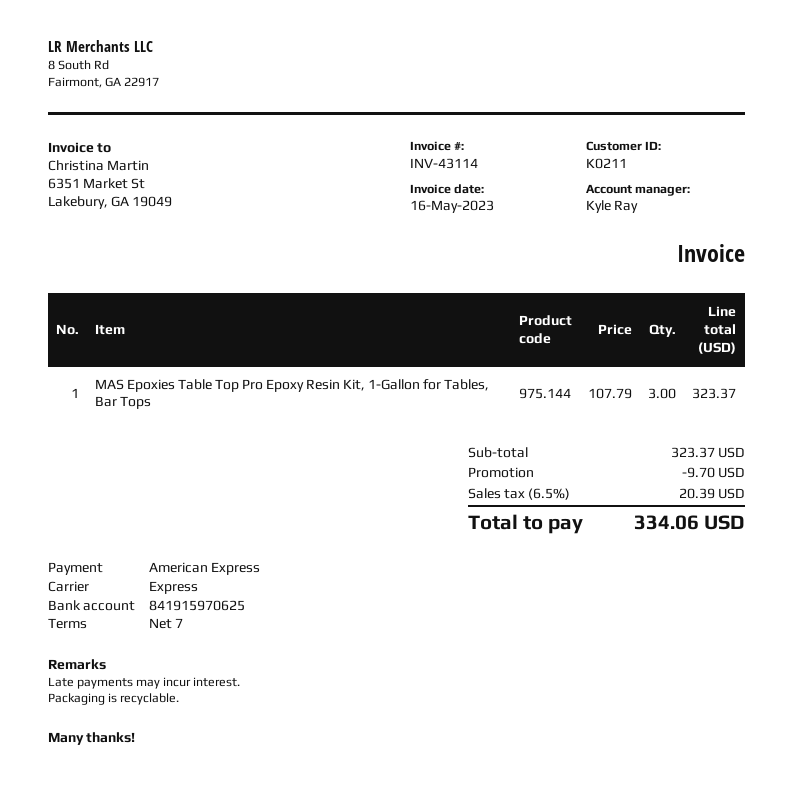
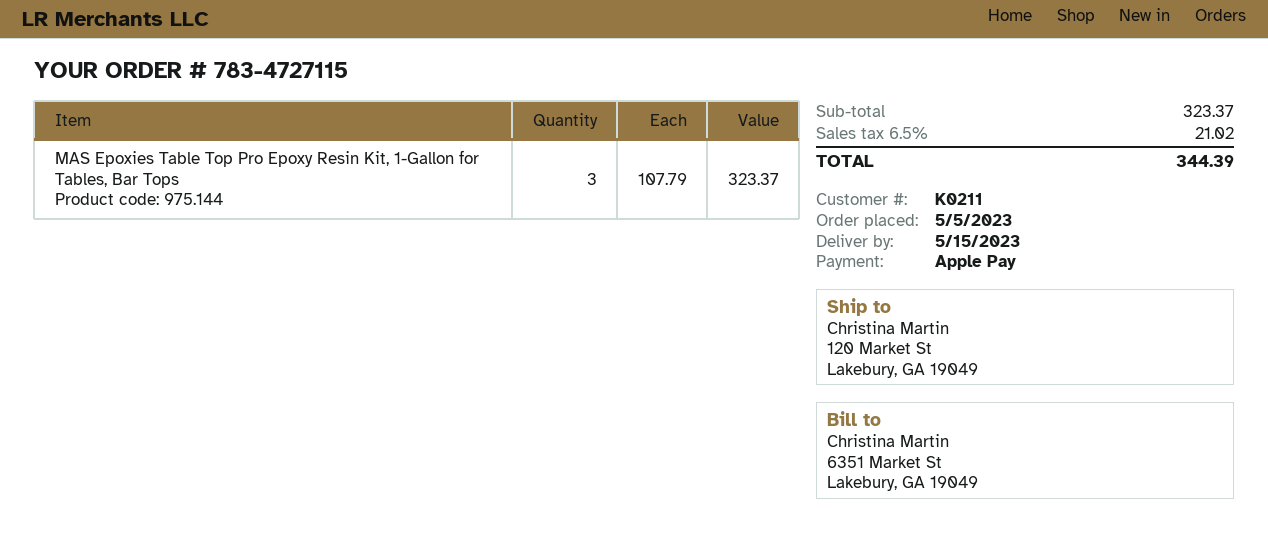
payment method: American Express -> Apple Pay
discount: 9.70 -> none
tax: 6.5% = 20.39 -> 6.5% = 21.02
total: 334.06 -> 344.39

